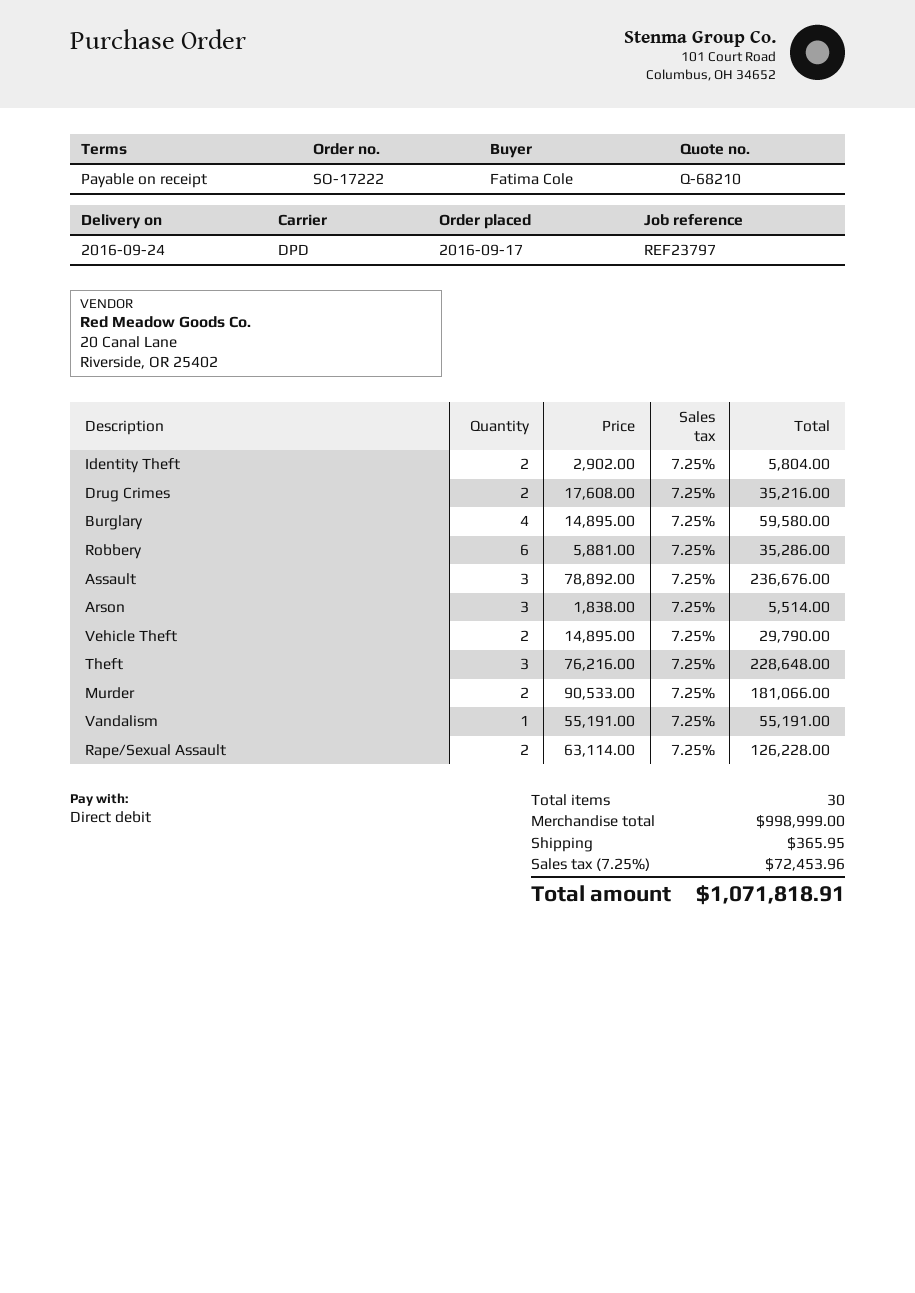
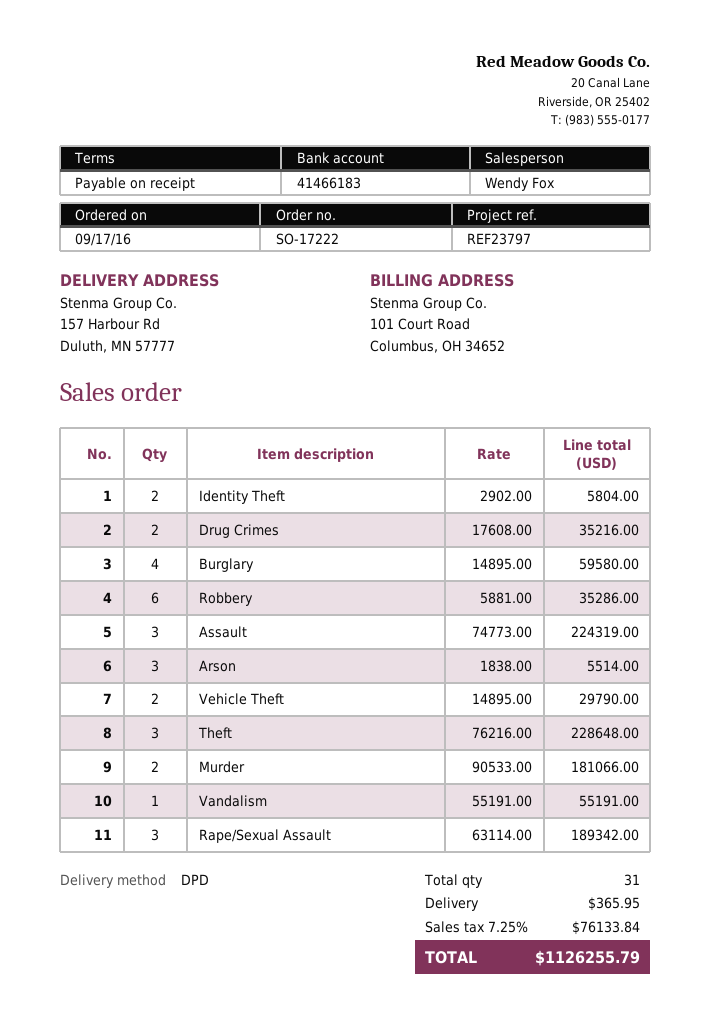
Assault: 3 x 78892.00 = 236676.00 -> 3 x 74773.00 = 224319.00
Rape/Sexual Assault: 2 x 63114.00 = 126228.00 -> 3 x 63114.00 = 189342.00
total quantity: 30 -> 31
tax: 7.25% = 72453.96 -> 7.25% = 76133.84
total: 1071818.91 -> 1126255.79

